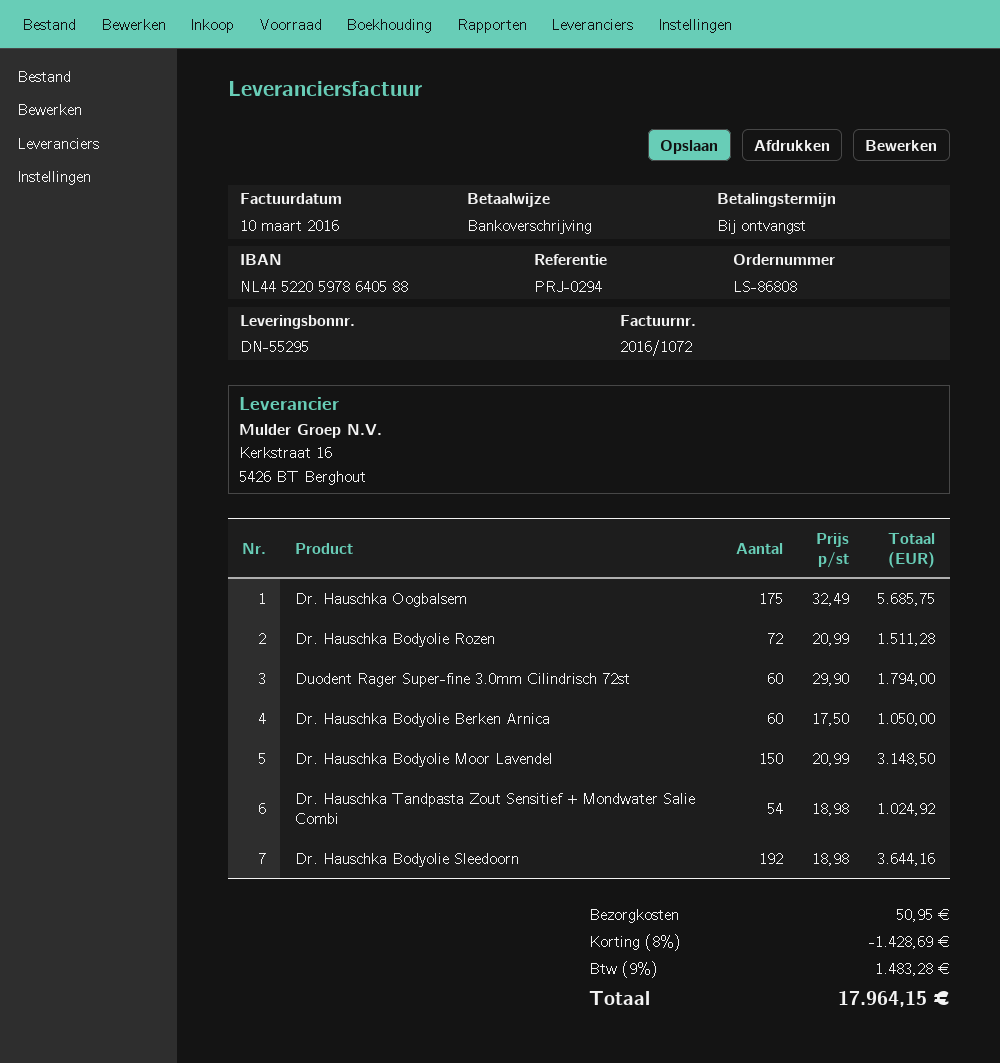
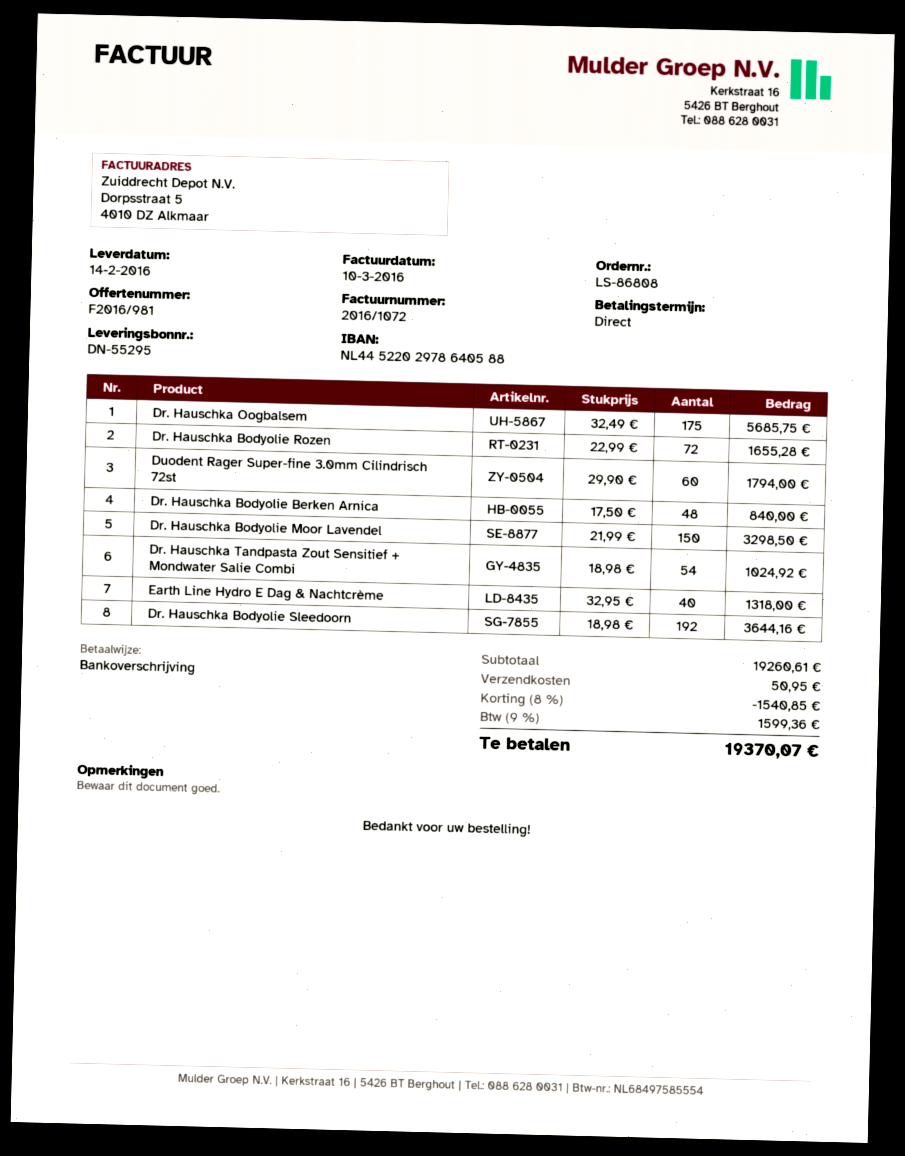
bank account: NL4452205978640588 -> NL4452202978640588
Dr. Hauschka Bodyolie Rozen: 72 x 20.99 = 1511.28 -> 72 x 22.99 = 1655.28
Dr. Hauschka Bodyolie Berken Arnica: 60 x 17.50 = 1050.00 -> 48 x 17.50 = 840.00
Dr. Hauschka Bodyolie Moor Lavendel: 150 x 20.99 = 3148.50 -> 150 x 21.99 = 3298.50
Earth Line Hydro E Dag & Nachtcrème: none -> 40 x 32.95 = 1318.00
discount: 8% = 1428.69 -> 8% = 1540.85
tax: 9% = 1483.28 -> 9% = 1599.36
total: 17964.15 -> 19370.07

